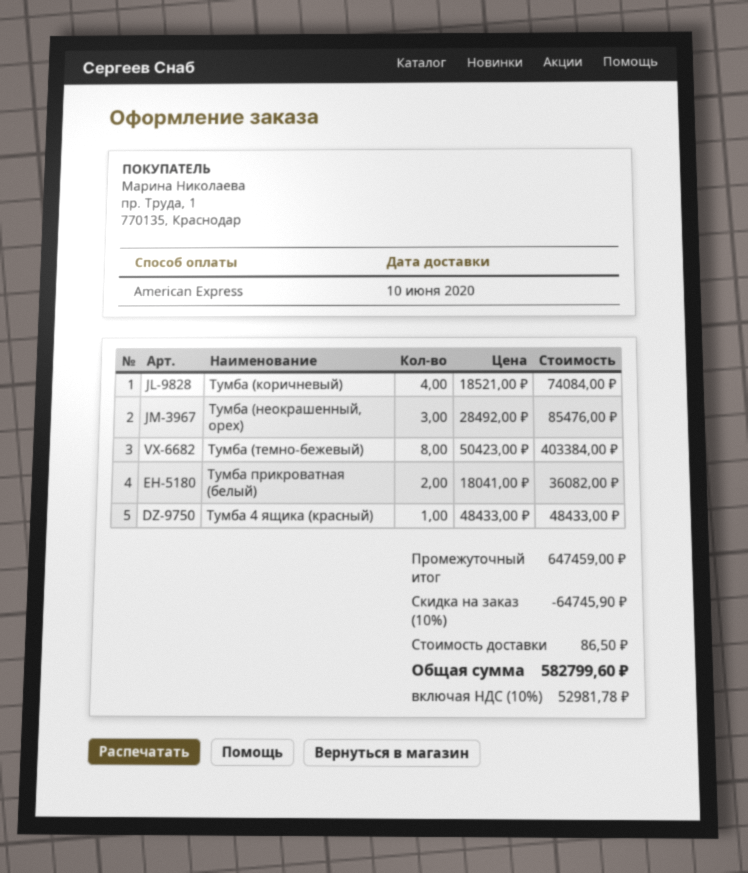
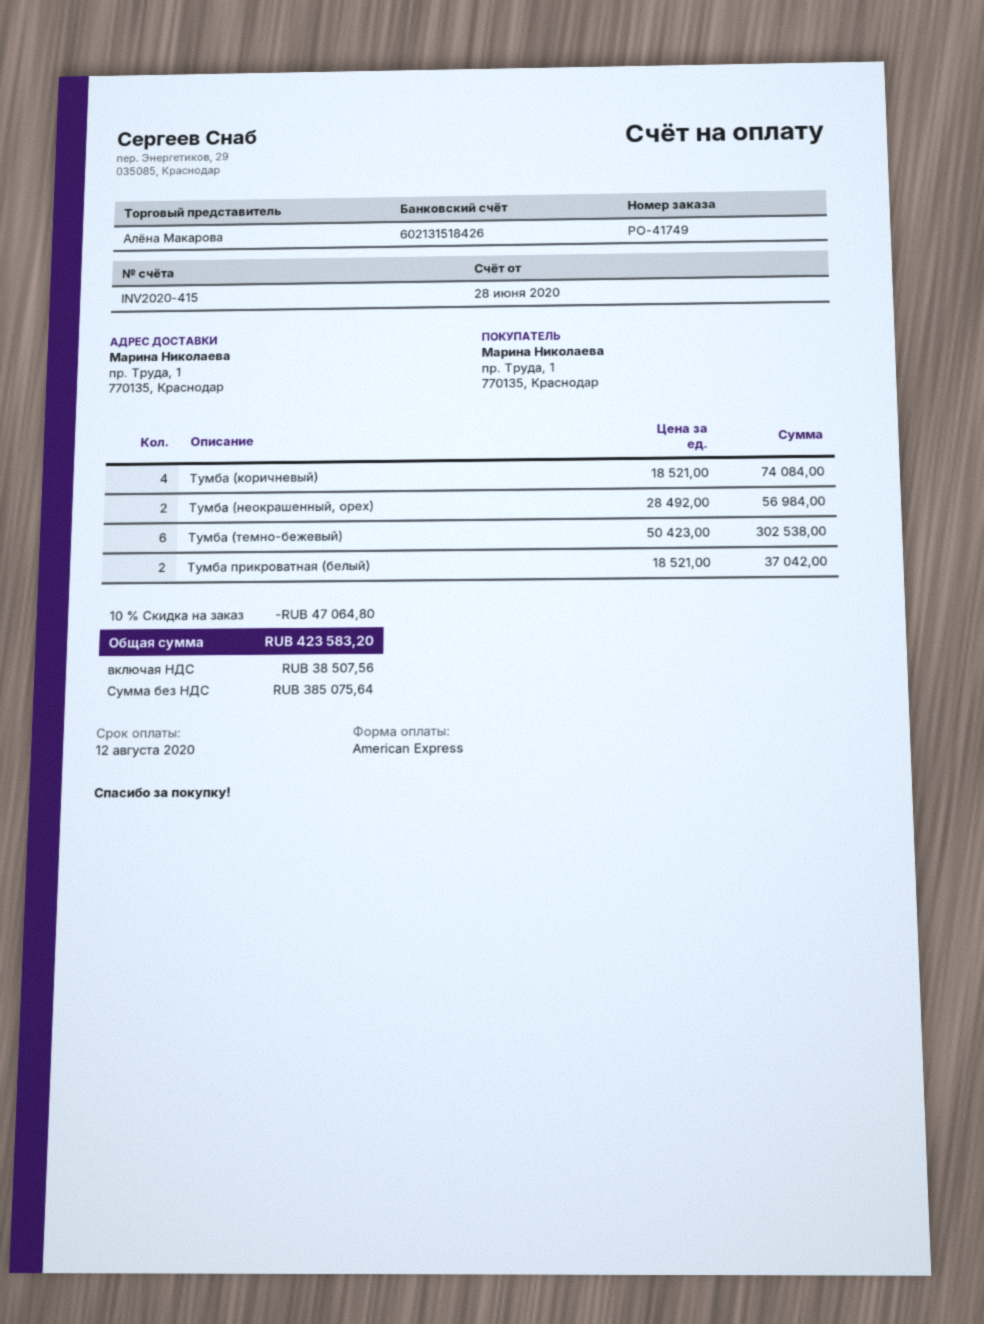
Тумба (неокрашенный, орех): 3 x 28492.00 = 85476.00 -> 2 x 28492.00 = 56984.00
Тумба (темно-бежевый): 8 x 50423.00 = 403384.00 -> 6 x 50423.00 = 302538.00
Тумба прикроватная (белый): 2 x 18041.00 = 36082.00 -> 2 x 18521.00 = 37042.00
Тумба 4 ящика (красный): 1 x 48433.00 = 48433.00 -> none
discount: 10% = 64745.90 -> 10% = 47064.80
shipping: 86.50 -> none
tax: 52981.78 -> 38507.56
total: 582799.60 -> 423583.20

